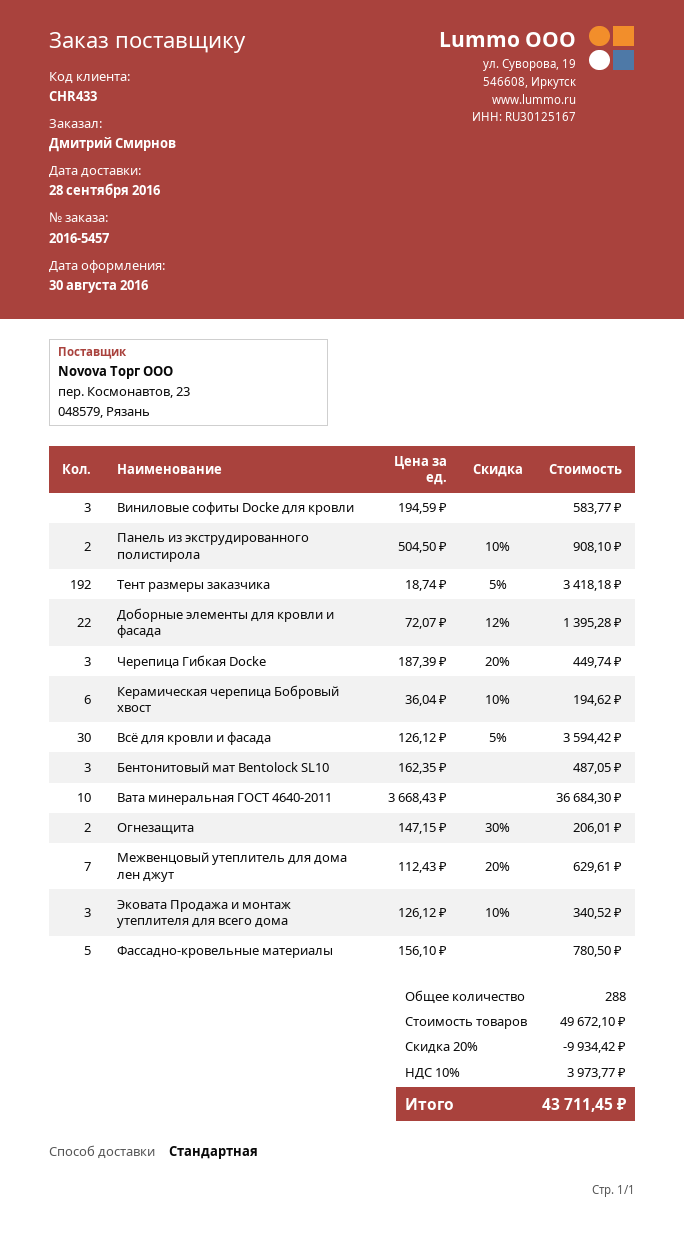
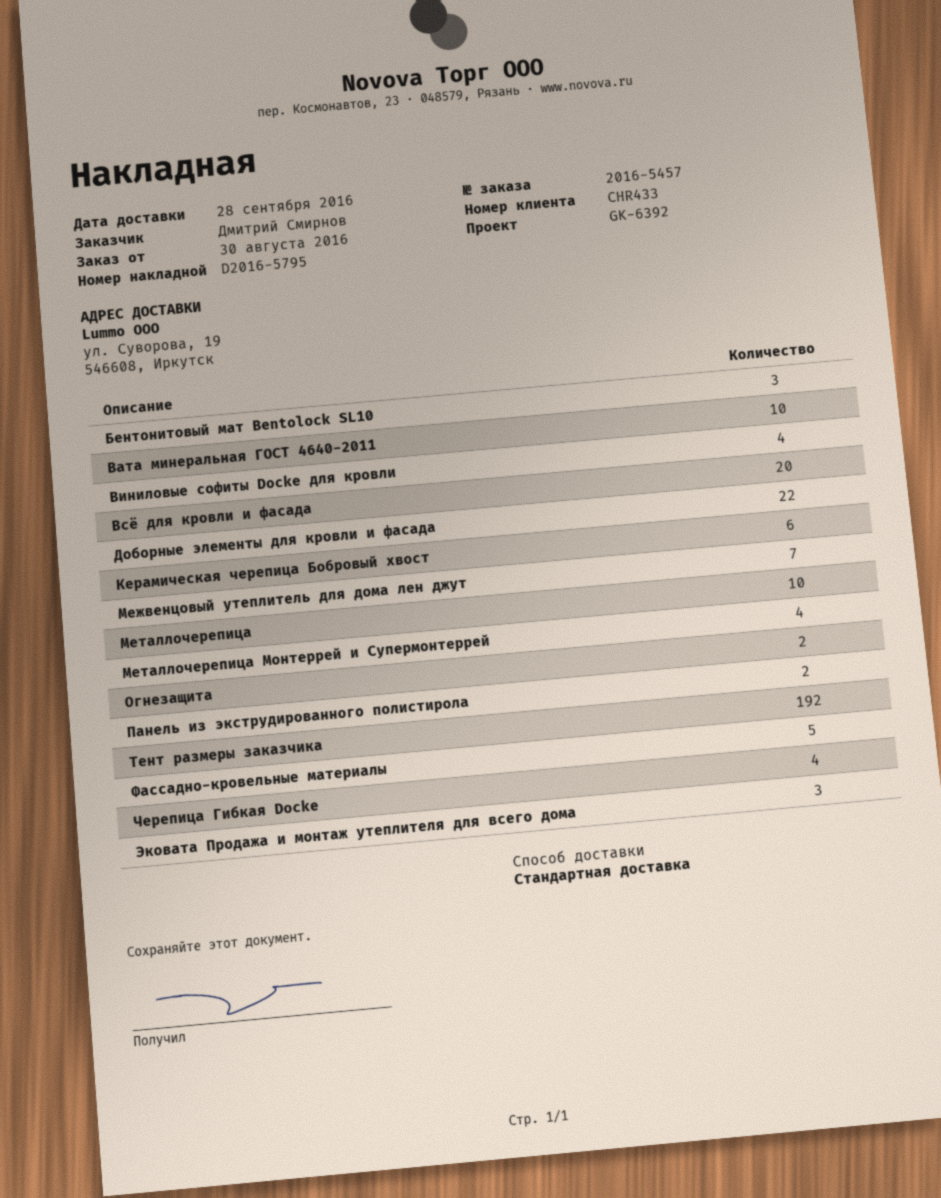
Виниловые софиты Docke для кровли: 3 -> 4
Черепица Гибкая Docke: 3 -> 4
Всё для кровли и фасада: 30 -> 20
Металлочерепица: none -> 10
Металлочерепица Монтеррей и Супермонтеррей: none -> 4

